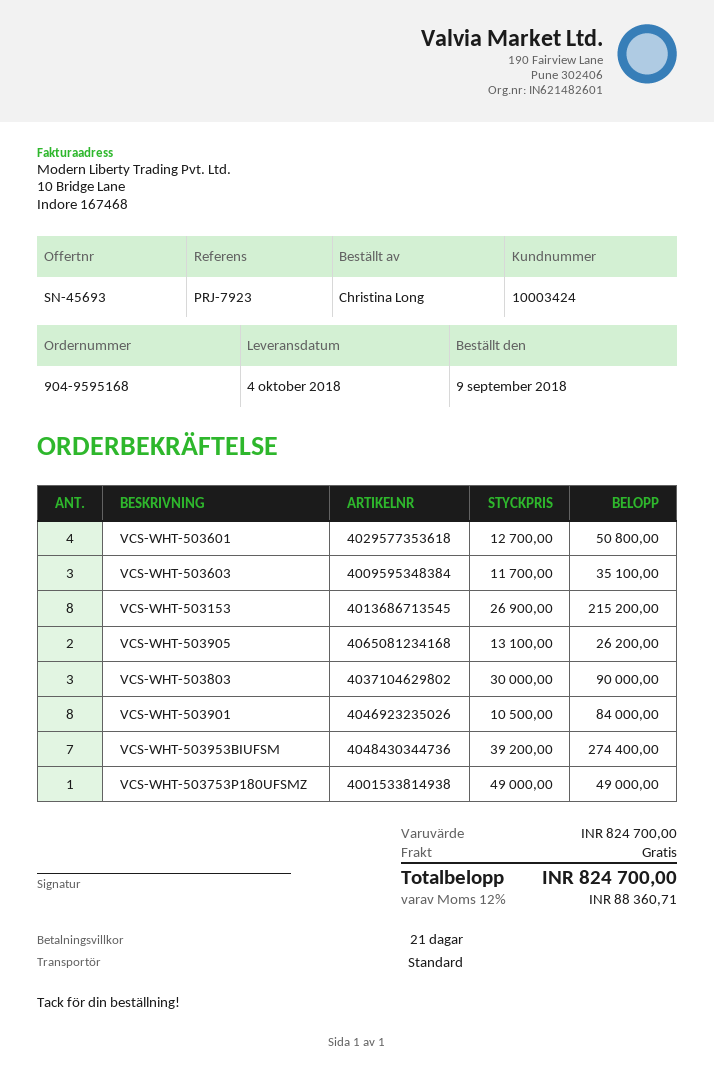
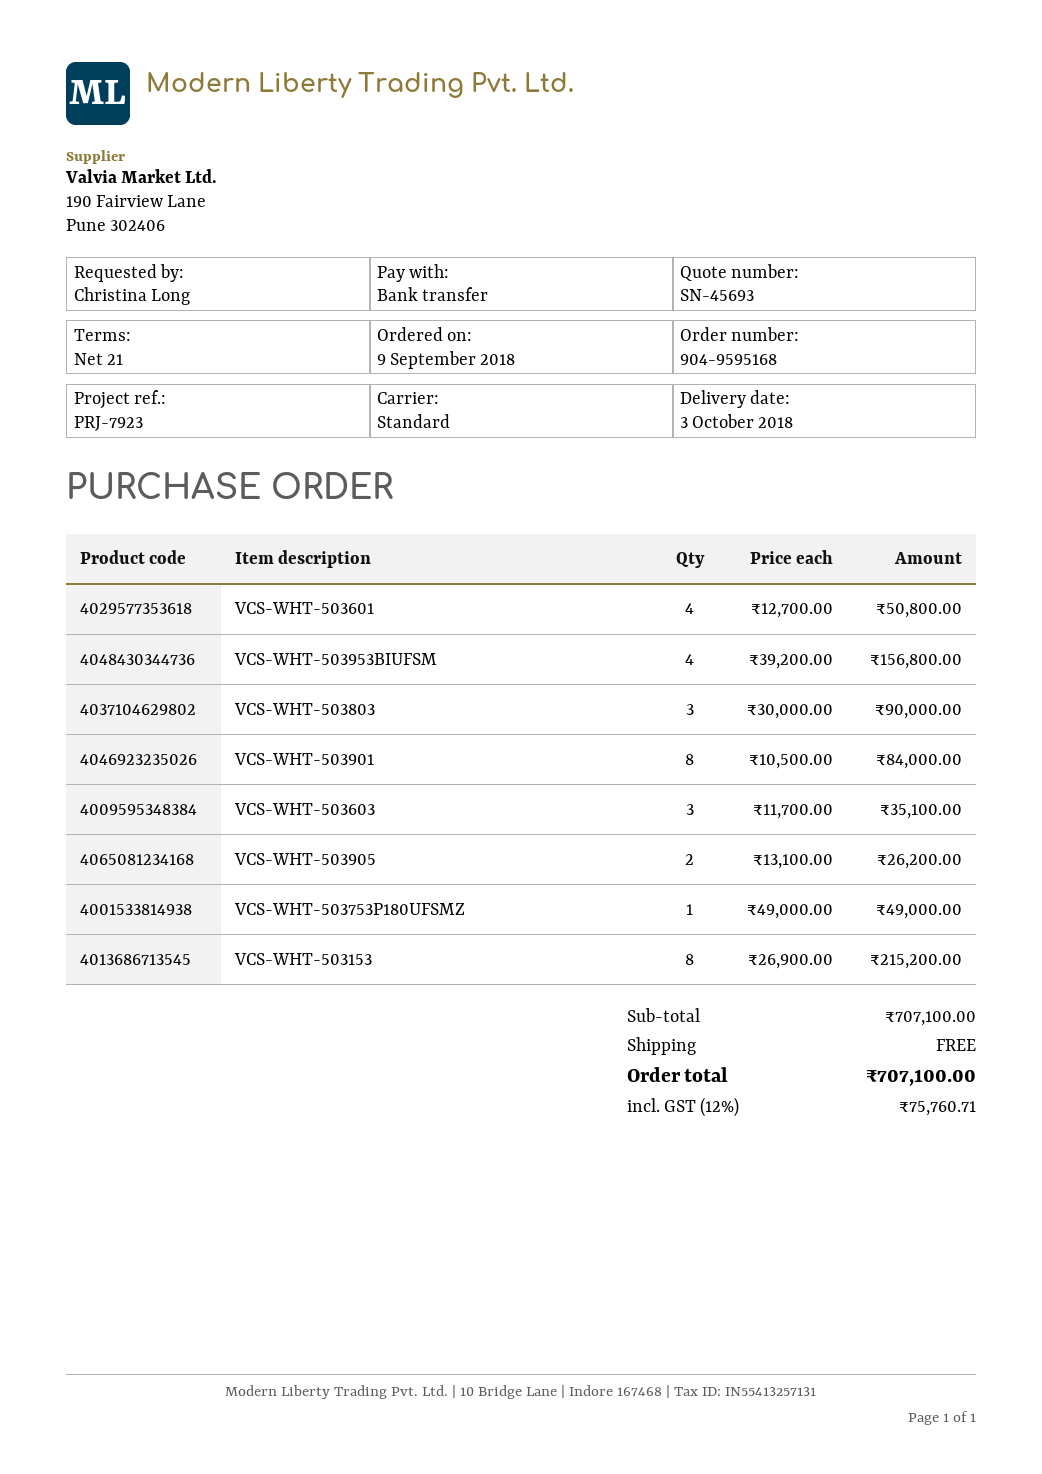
delivery date: 2018-10-04 -> 2018-10-03
VCS-WHT-503953BIUFSM: 7 x 39200.00 = 274400.00 -> 4 x 39200.00 = 156800.00
subtotal: 824700.00 -> 707100.00
tax: 12% = 88360.71 -> 12% = 75760.71
total: 824700.00 -> 707100.00

